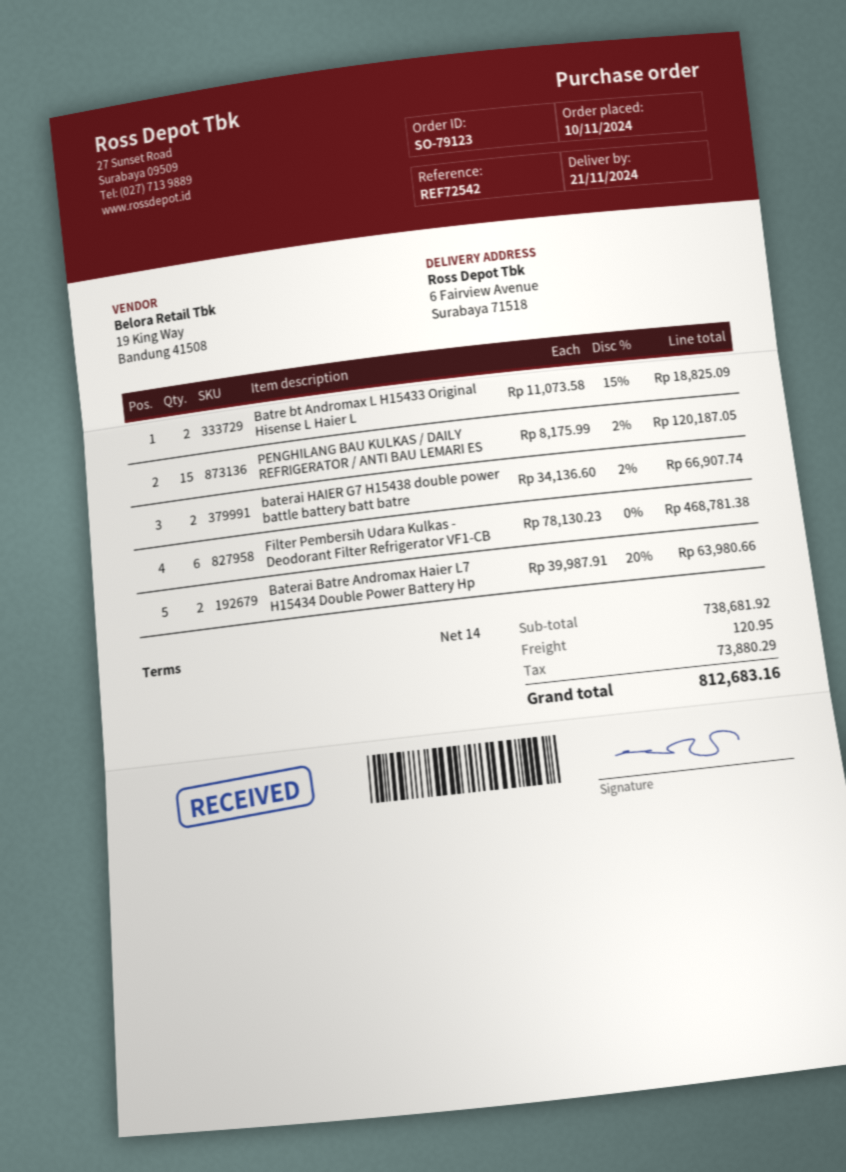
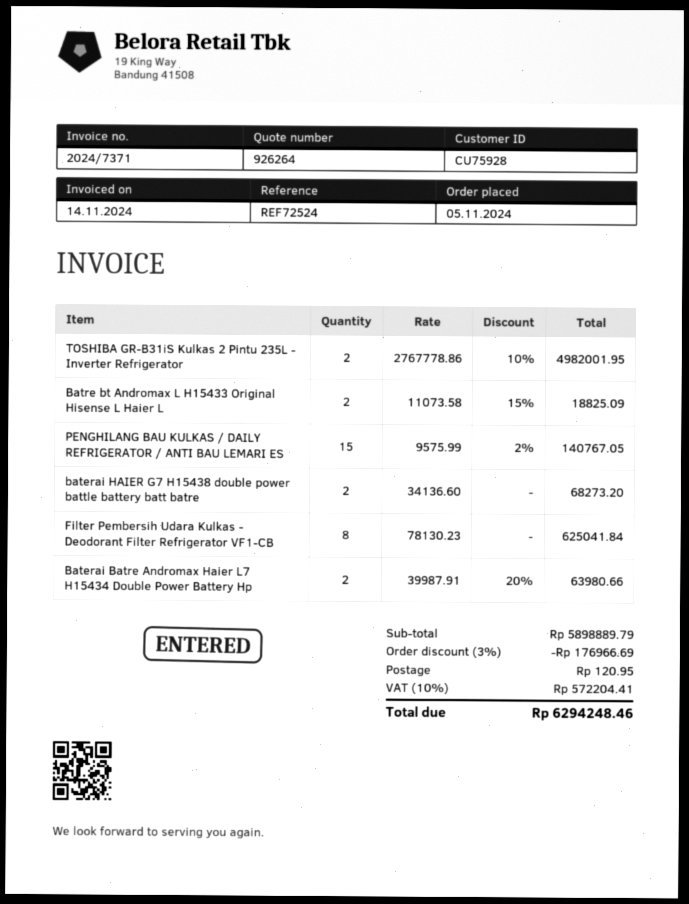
order date: 2024-11-10 -> 2024-11-05
reference: REF72542 -> REF72524
PENGHILANG BAU KULKAS / DAILY REFRIGERATOR / ANTI BAU LEMARI ES: 15 x 8175.99 - 2% = 120187.05 -> 15 x 9575.99 - 2% = 140767.05
baterai HAIER G7 H15438 double power battle battery batt batre: 2 x 34136.60 - 2% = 66907.74 -> 2 x 34136.60 = 68273.20
Filter Pembersih Udara Kulkas - Deodorant Filter Refrigerator VF1-CB: 6 x 78130.23 = 468781.38 -> 8 x 78130.23 = 625041.84
TOSHIBA GR-B31iS Kulkas 2 Pintu 235L - Inverter Refrigerator: none -> 2 x 2767778.86 - 10% = 4982001.95
subtotal: 738681.92 -> 5898889.79
discount: none -> 3% = 176966.69
tax: 73880.29 -> 572204.41
total: 812683.16 -> 6294248.46

